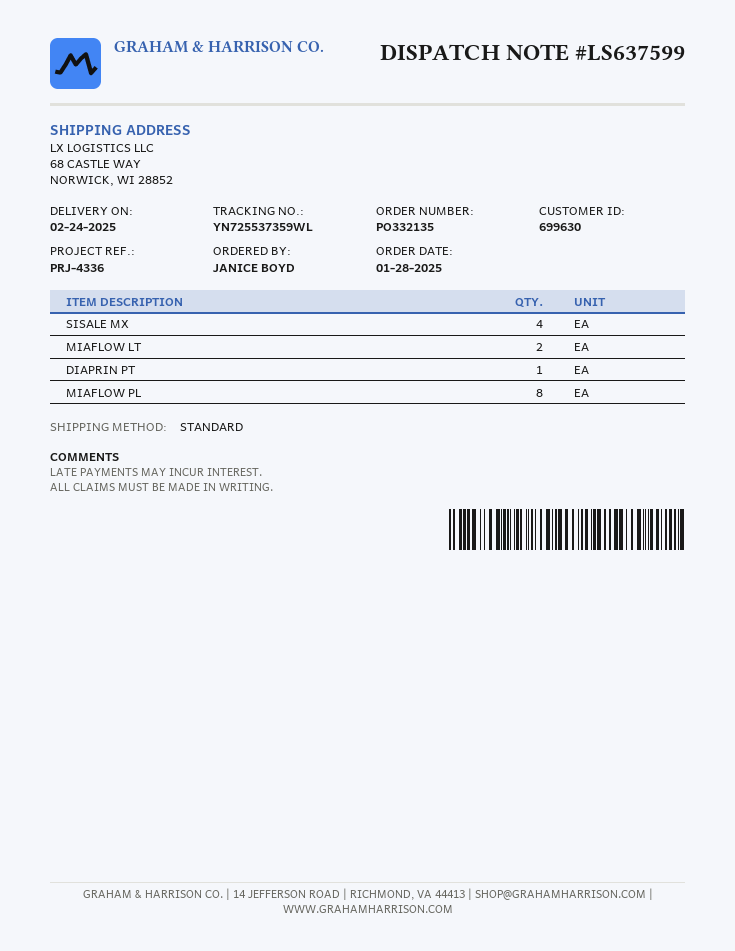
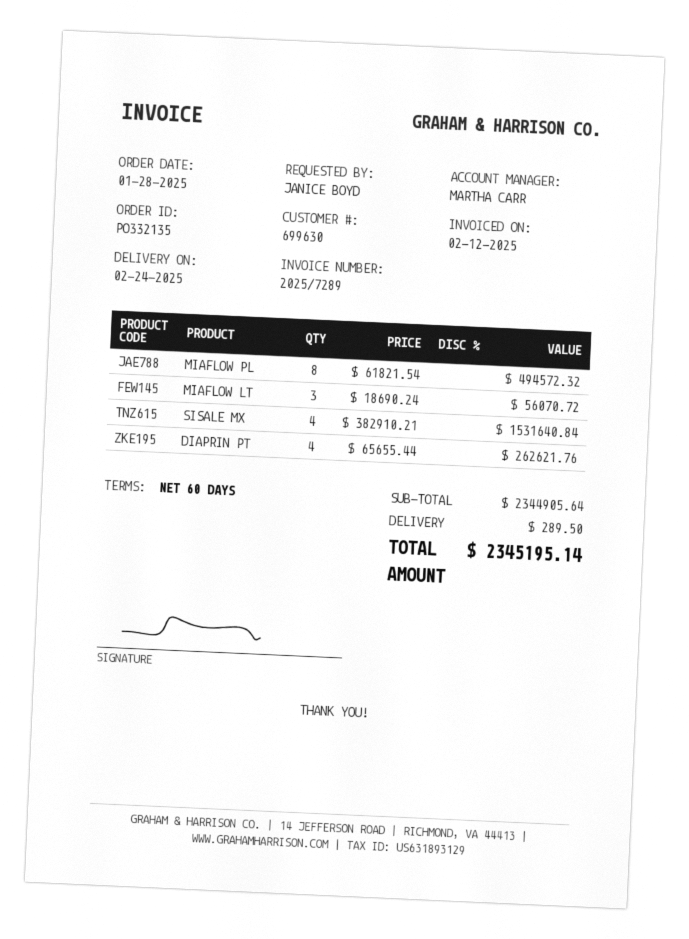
MIAFLOW LT: 2 -> 3
DIAPRIN PT: 1 -> 4

